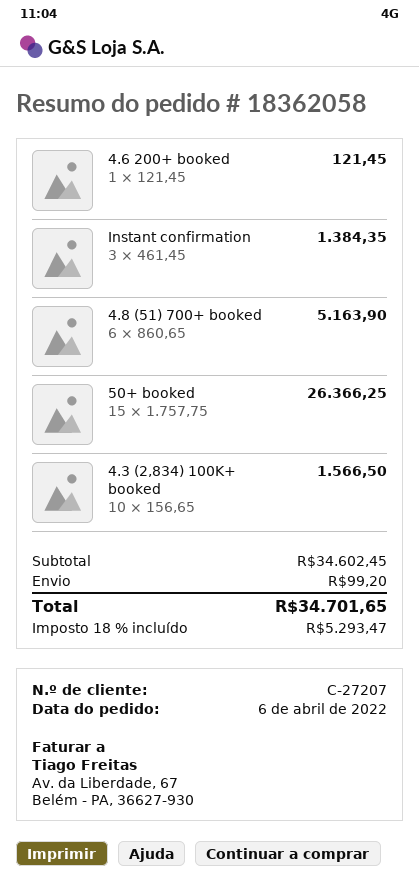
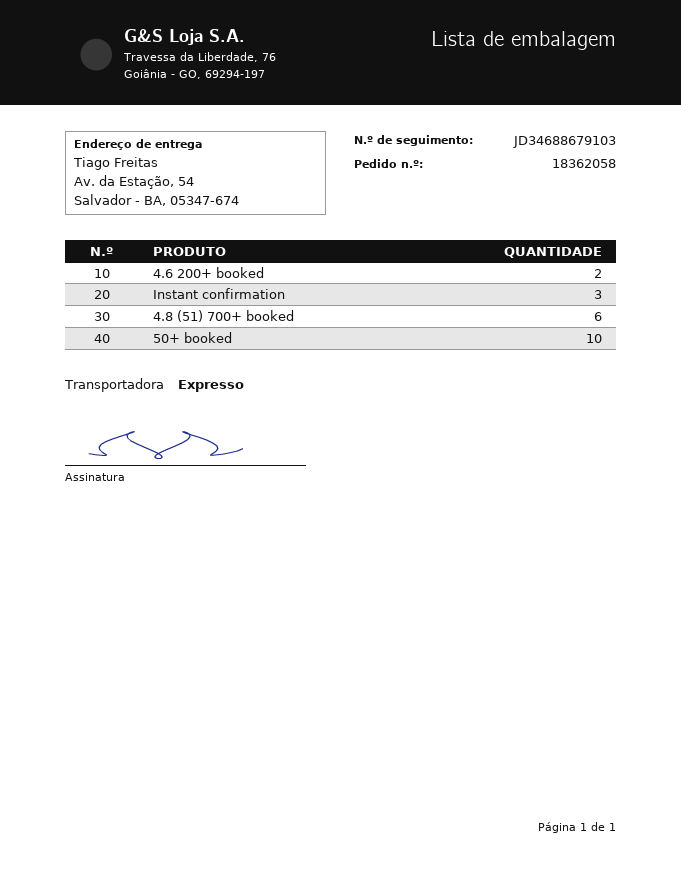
4.6 200+ booked: 1 -> 2
50+ booked: 15 -> 10
4.3 (2,834) 100K+ booked: 10 -> none

